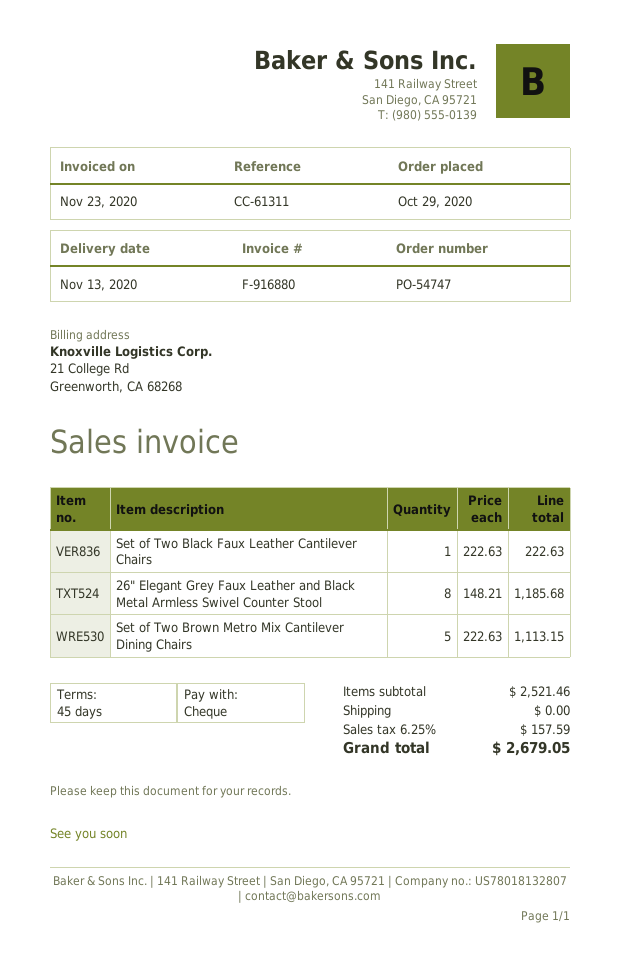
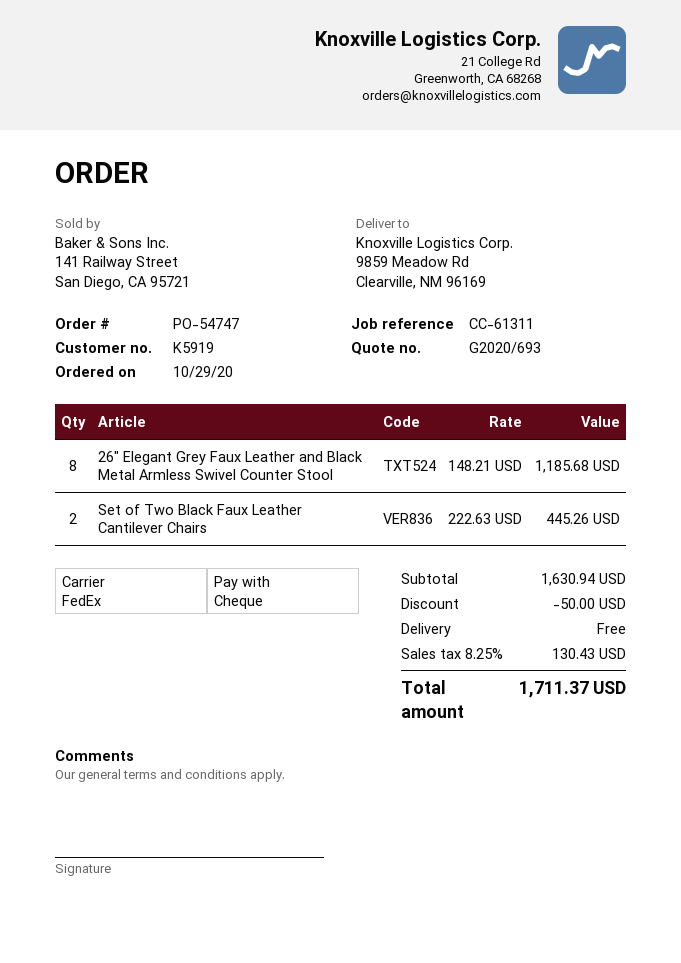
Set of Two Black Faux Leather Cantilever Chairs: 1 x 222.63 = 222.63 -> 2 x 222.63 = 445.26
Set of Two Brown Metro Mix Cantilever Dining Chairs: 5 x 222.63 = 1113.15 -> none
subtotal: 2521.46 -> 1630.94
discount: none -> 50.00
tax: 6.25% = 157.59 -> 8.25% = 130.43
total: 2679.05 -> 1711.37

